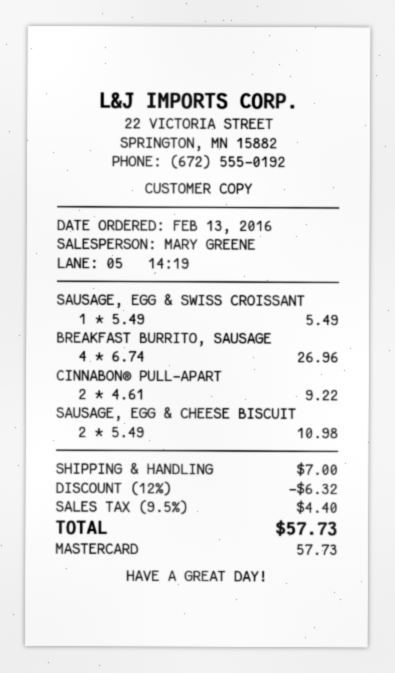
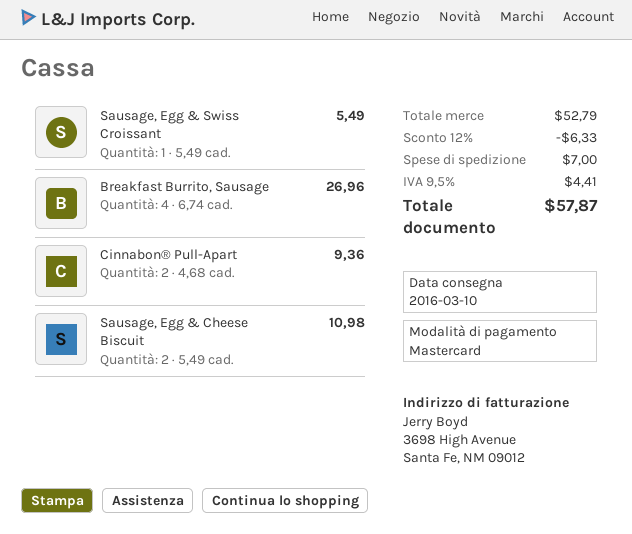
CINNABON® PULL-APART: 2 x 4.61 = 9.22 -> 2 x 4.68 = 9.36
discount: 12% = 6.32 -> 12% = 6.33
tax: 9.5% = 4.40 -> 9.5% = 4.41
total: 57.73 -> 57.87

